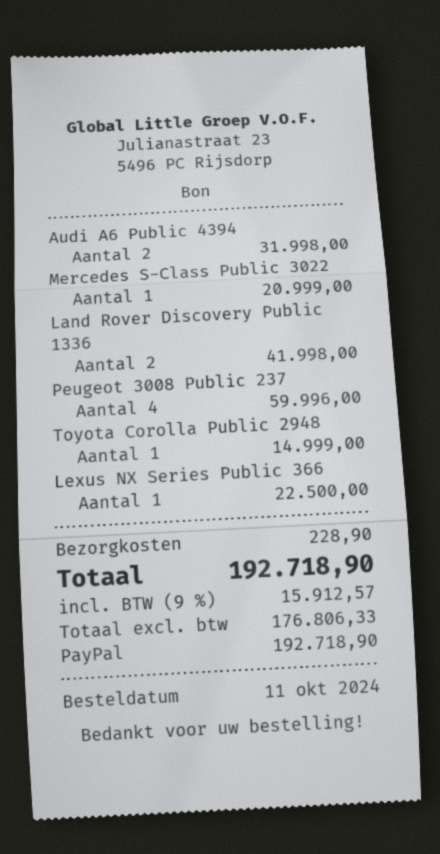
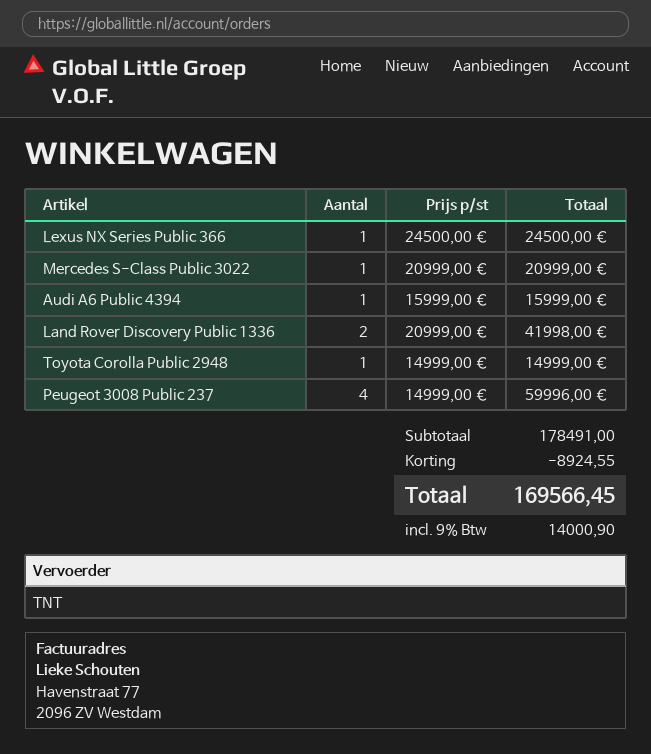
Audi A6 Public 4394: 2 for 31998.00 -> 1 for 15999.00
Lexus NX Series Public 366: 1 for 22500.00 -> 1 for 24500.00
discount: none -> 8924.55
shipping: 228.90 -> none
tax: 9% = 15912.57 -> 9% = 14000.90
total: 192718.90 -> 169566.45

